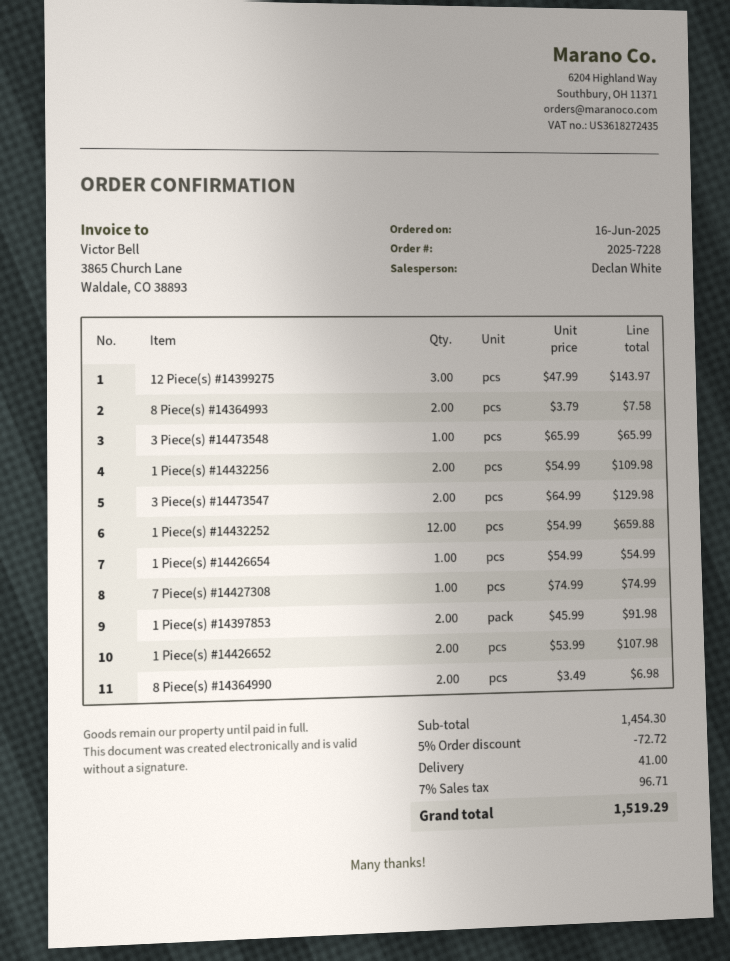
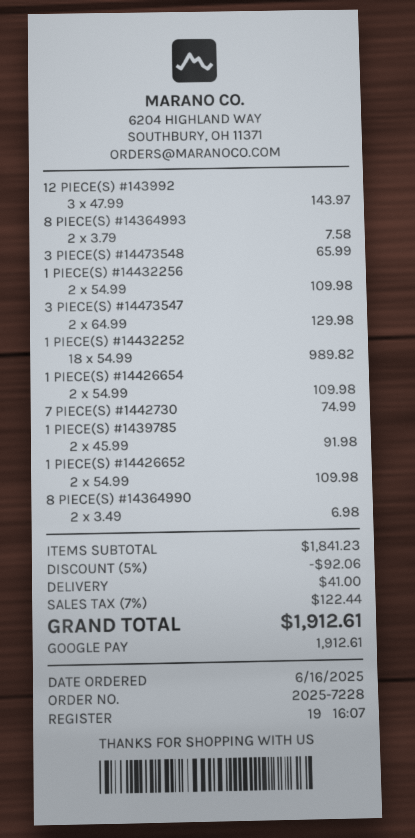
1 Piece(s) #14432252: 12 x 54.99 = 659.88 -> 18 x 54.99 = 989.82
1 Piece(s) #14426654: 1 x 54.99 = 54.99 -> 2 x 54.99 = 109.98
1 Piece(s) #14426652: 2 x 53.99 = 107.98 -> 2 x 54.99 = 109.98
subtotal: 1454.30 -> 1841.23
discount: 5% = 72.72 -> 5% = 92.06
tax: 7% = 96.71 -> 7% = 122.44
total: 1519.29 -> 1912.61

